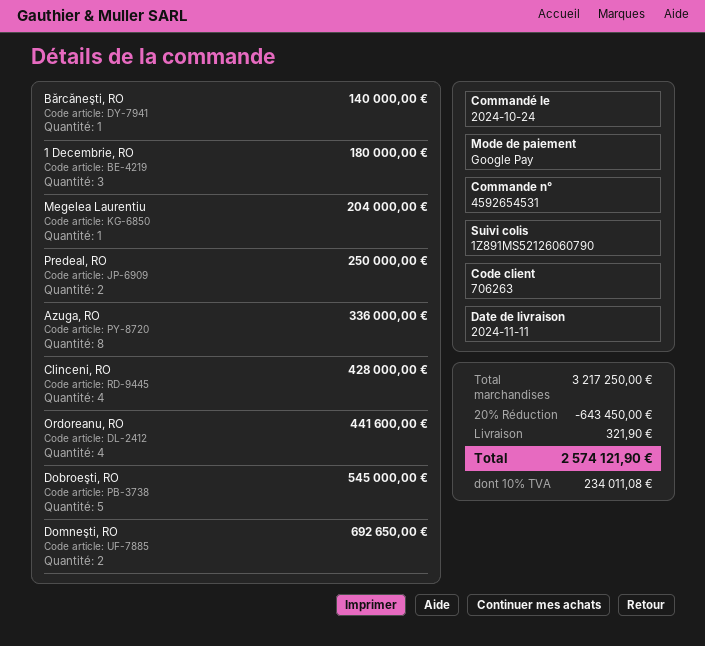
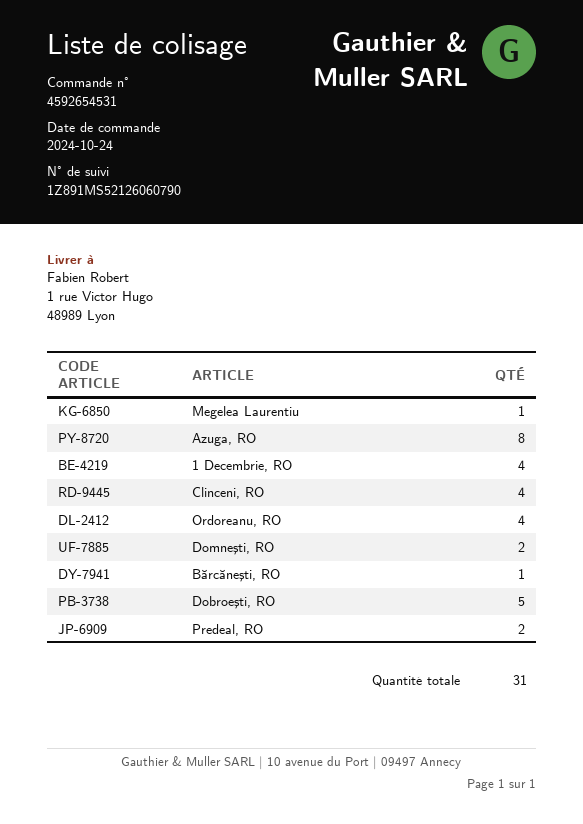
1 Decembrie, RO: 3 -> 4

